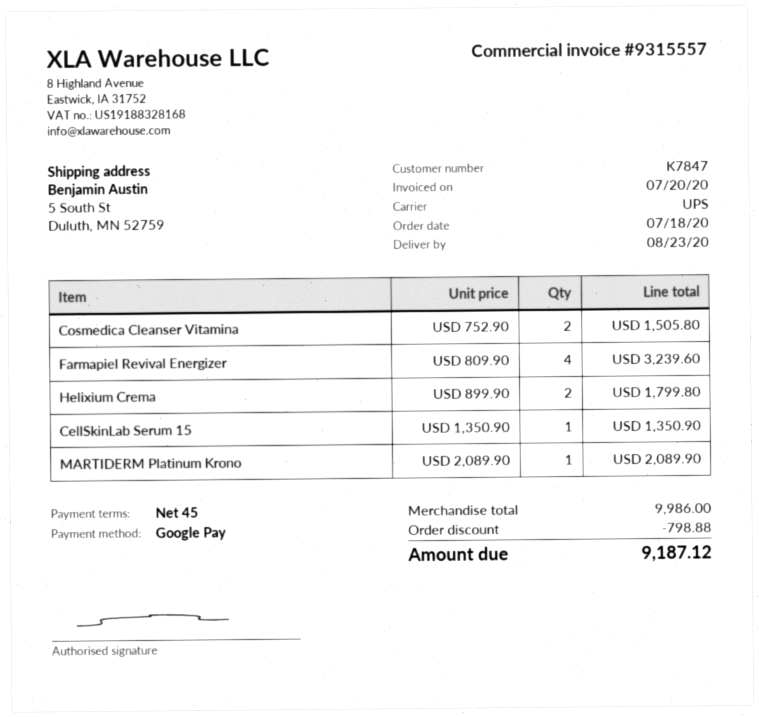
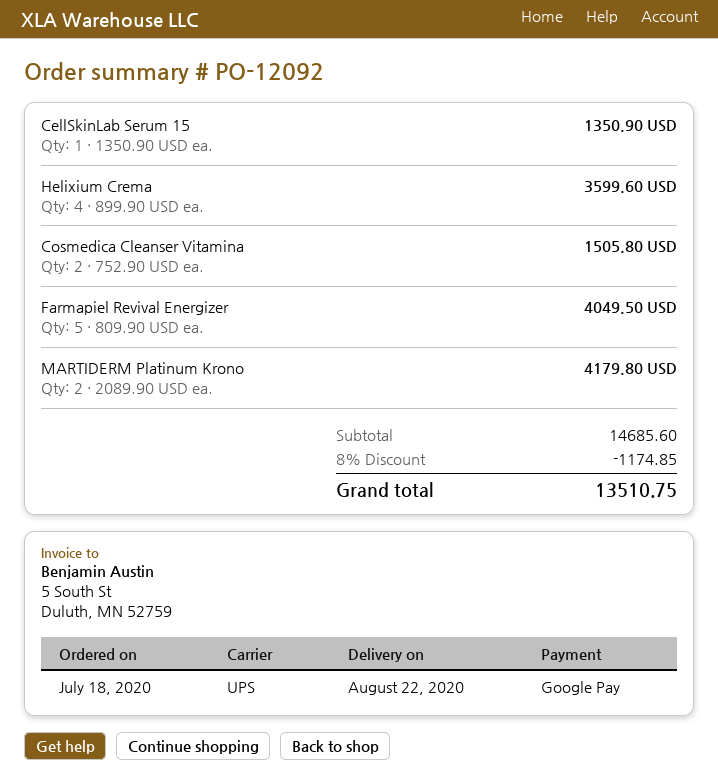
delivery date: 2020-08-23 -> 2020-08-22
Farmapiel Revival Energizer: 4 x 809.90 = 3239.60 -> 5 x 809.90 = 4049.50
Helixium Crema: 2 x 899.90 = 1799.80 -> 4 x 899.90 = 3599.60
MARTIDERM Platinum Krono: 1 x 2089.90 = 2089.90 -> 2 x 2089.90 = 4179.80
subtotal: 9986.00 -> 14685.60
discount: 798.88 -> 1174.85
total: 9187.12 -> 13510.75

